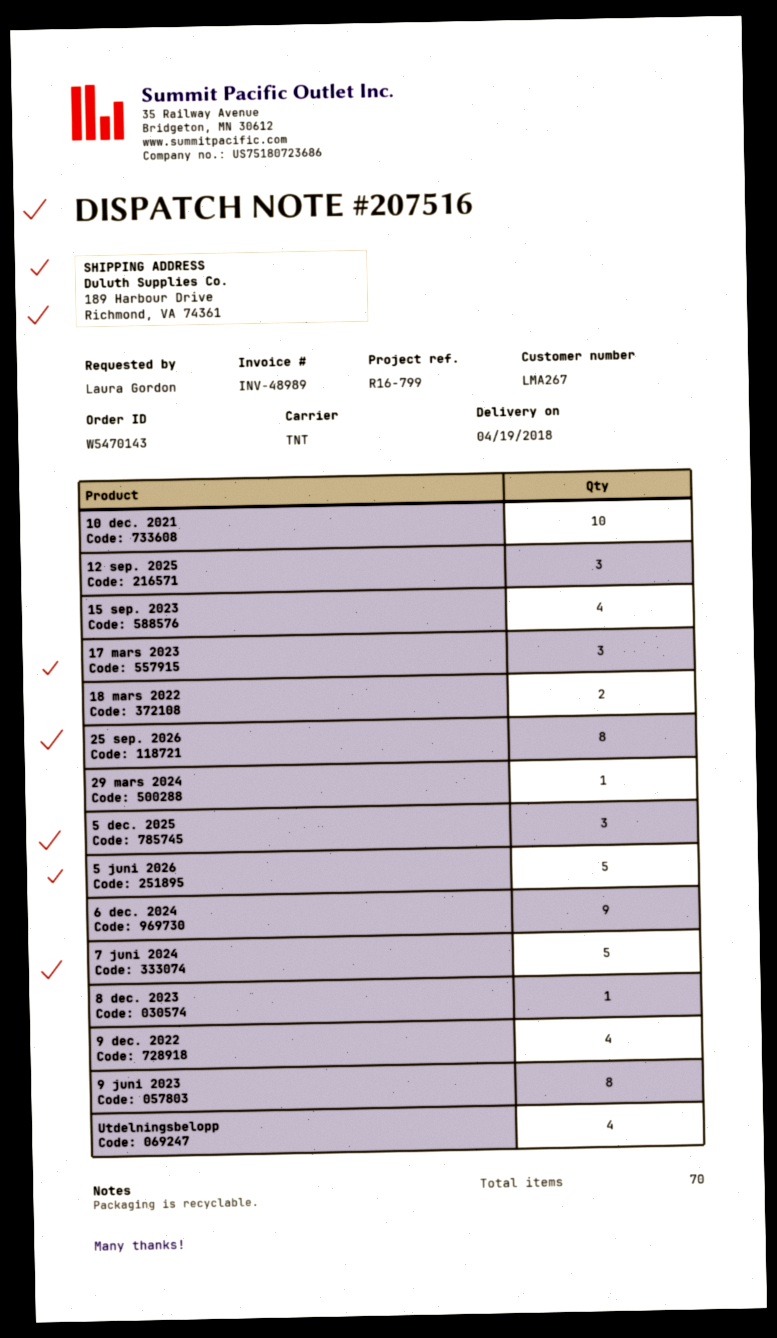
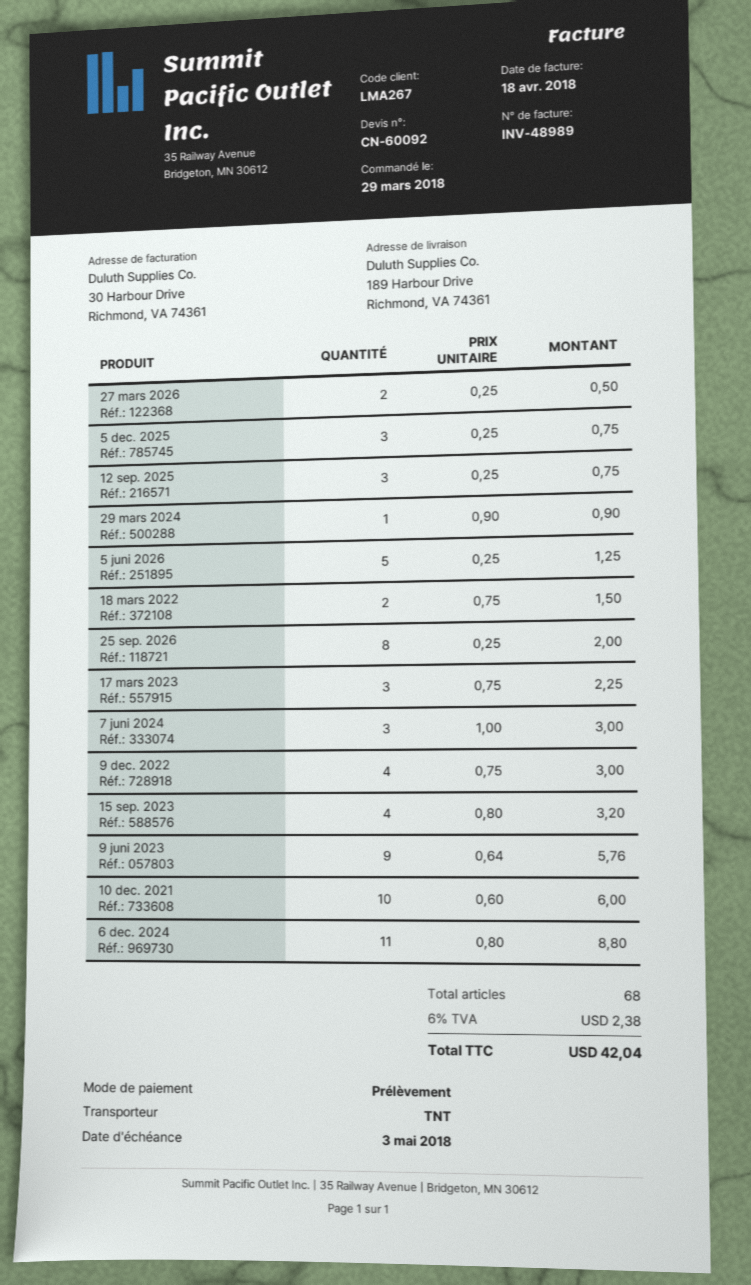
6 dec. 2024: 9 -> 11
7 juni 2024: 5 -> 3
8 dec. 2023: 1 -> none
9 juni 2023: 8 -> 9
Utdelningsbelopp: 4 -> none
27 mars 2026: none -> 2
total quantity: 70 -> 68

